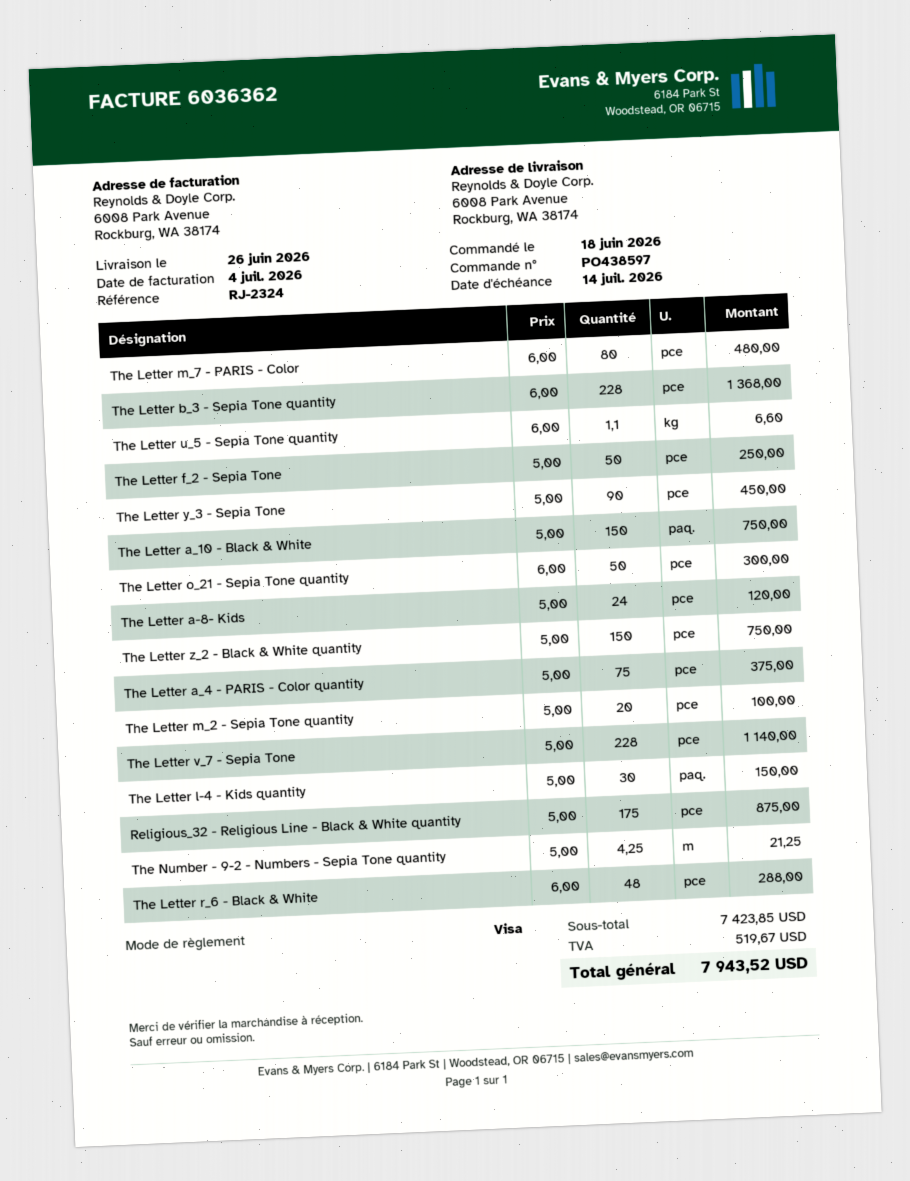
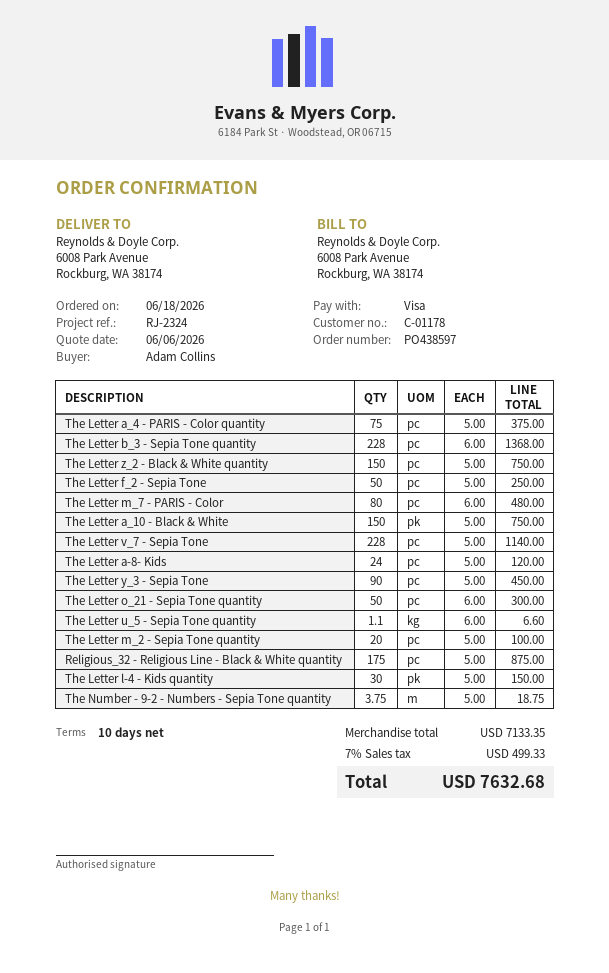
The Number - 9-2 - Numbers - Sepia Tone quantity: 4.25 x 5.00 = 21.25 -> 3.75 x 5.00 = 18.75
The Letter r_6 - Black & White: 48 x 6.00 = 288.00 -> none
subtotal: 7423.85 -> 7133.35
tax: 519.67 -> 499.33
total: 7943.52 -> 7632.68

